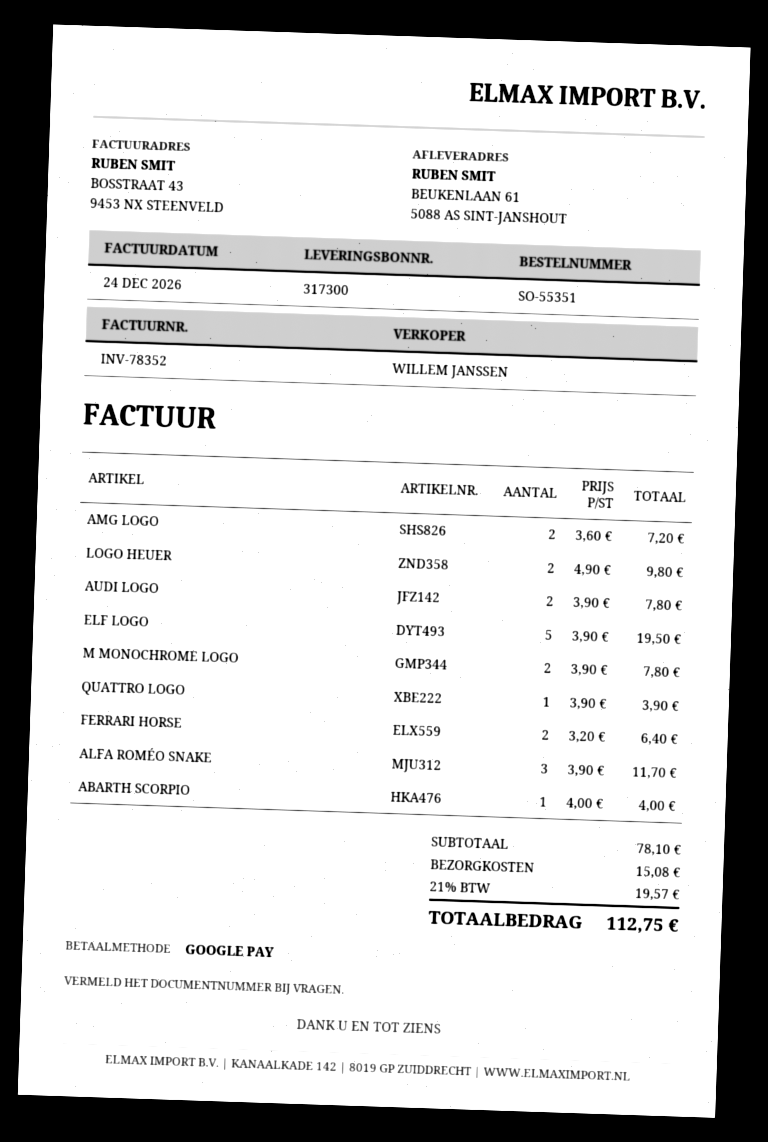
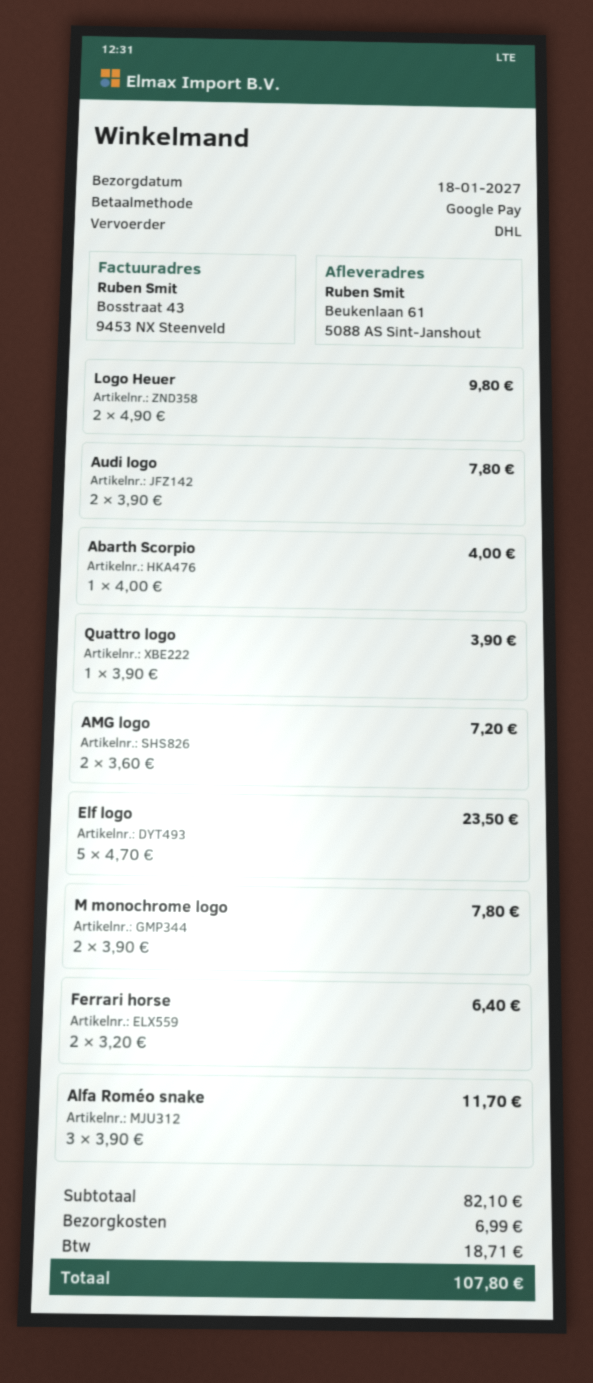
ELF LOGO: 5 x 3.90 = 19.50 -> 5 x 4.70 = 23.50
subtotal: 78.10 -> 82.10
shipping: 15.08 -> 6.99
tax: 19.57 -> 18.71
total: 112.75 -> 107.80

